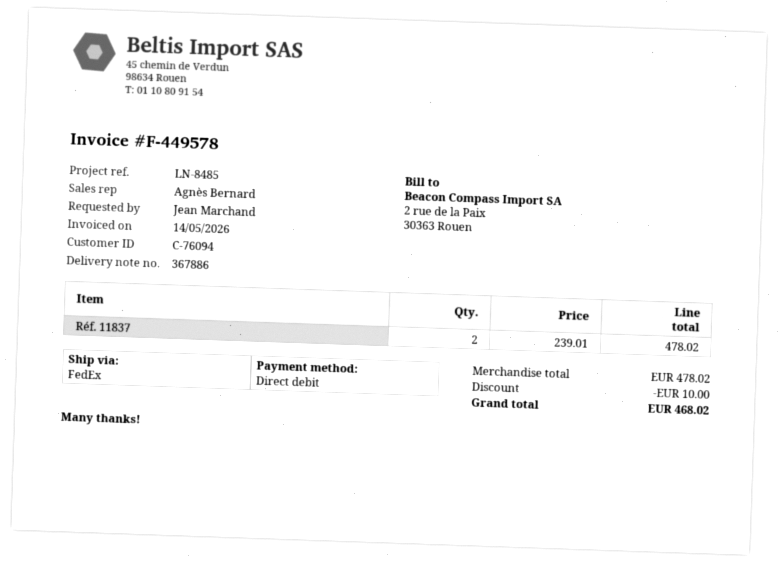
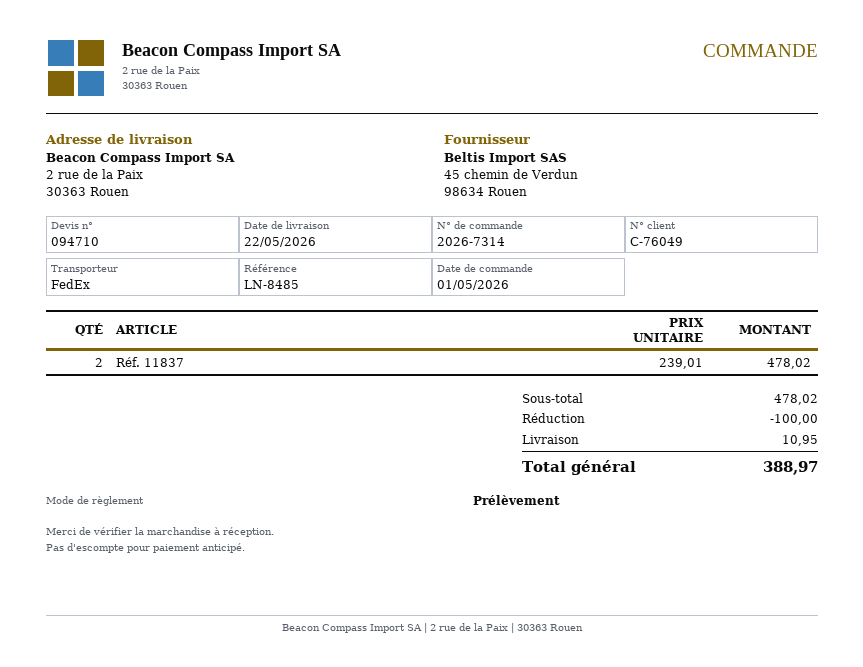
customer number: C-76094 -> C-76049
discount: 10.00 -> 100.00
shipping: none -> 10.95
total: 468.02 -> 388.97

